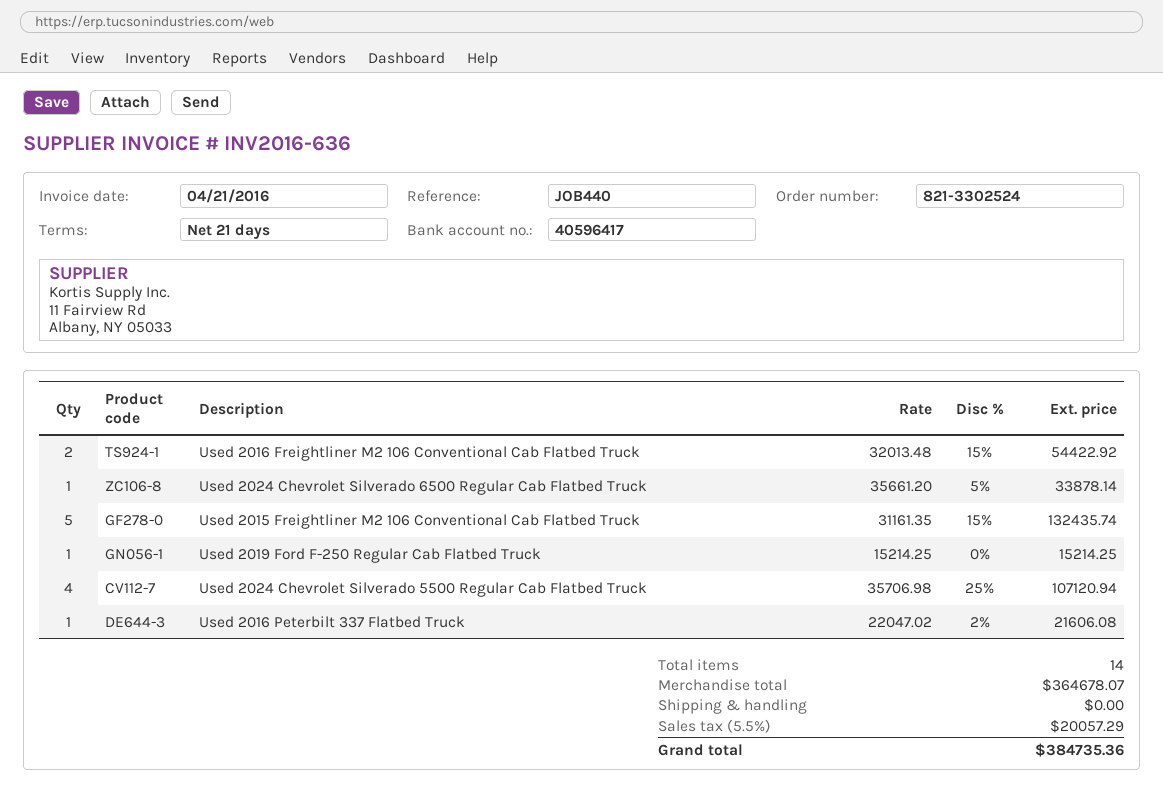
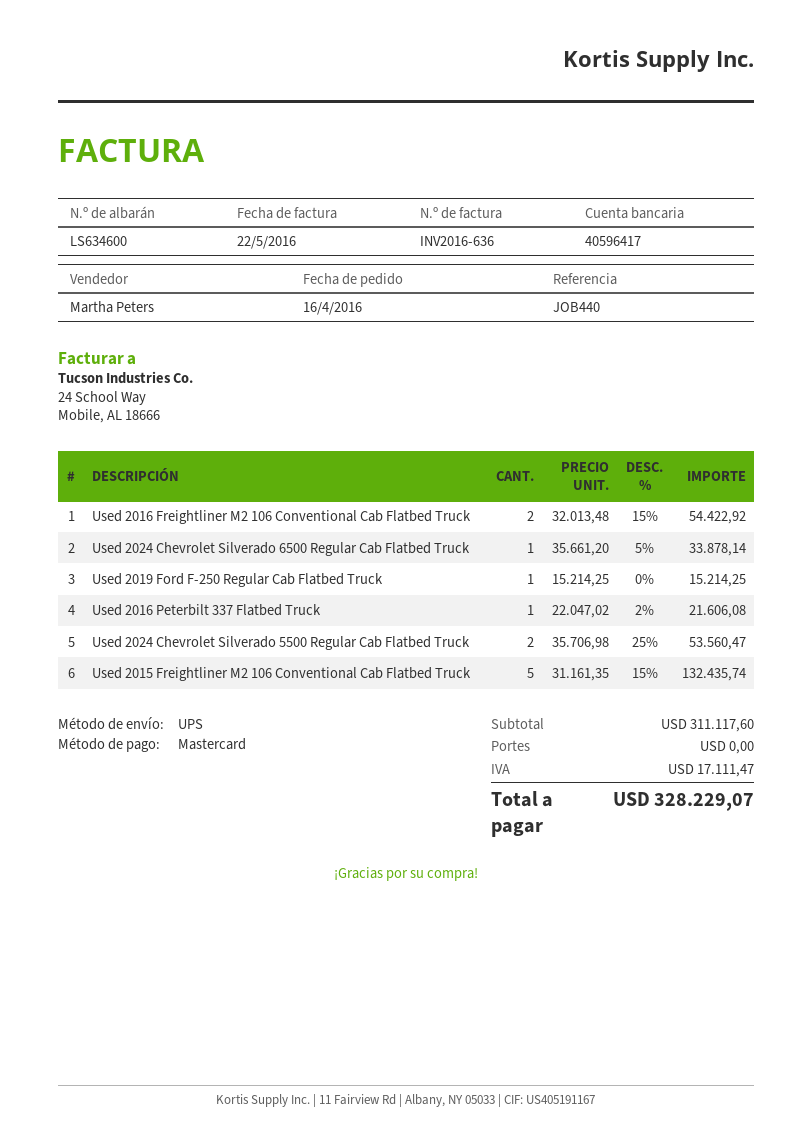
invoice date: 2016-04-21 -> 2016-05-22
Used 2024 Chevrolet Silverado 5500 Regular Cab Flatbed Truck: 4 x 35706.98 - 25% = 107120.94 -> 2 x 35706.98 - 25% = 53560.47
subtotal: 364678.07 -> 311117.60
tax: 20057.29 -> 17111.47
total: 384735.36 -> 328229.07

